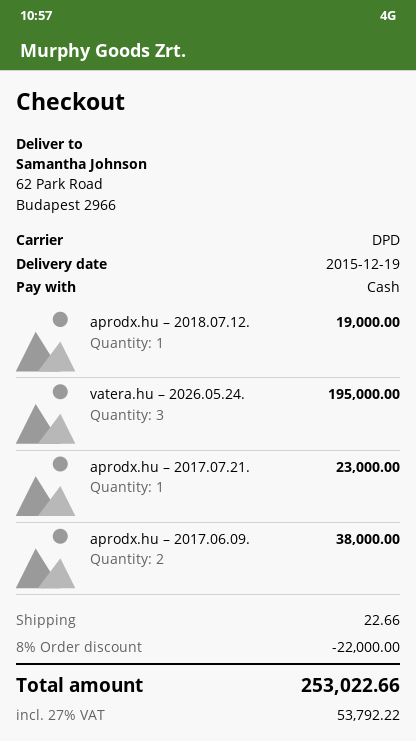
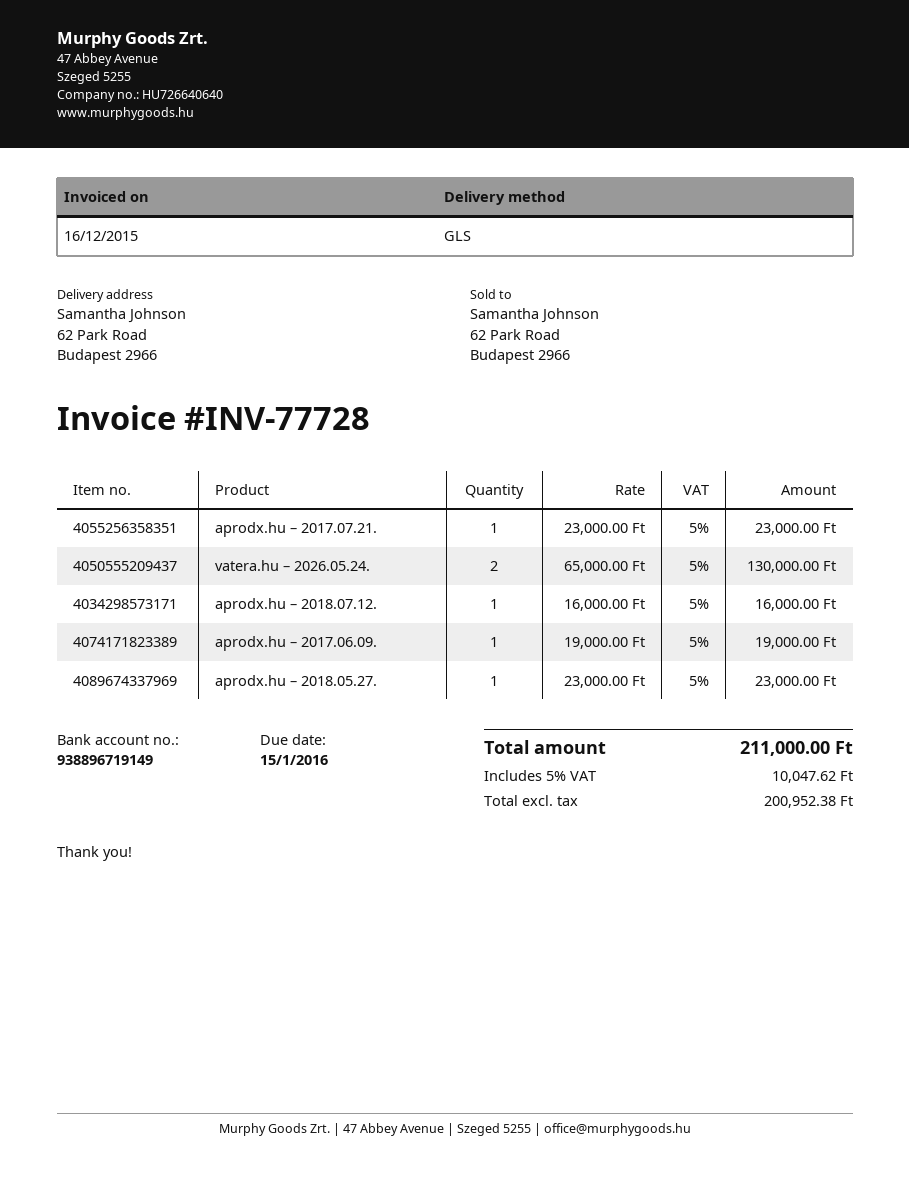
shipping method: DPD -> GLS
aprodx.hu – 2018.07.12.: 1 for 19000.00 -> 1 for 16000.00
vatera.hu – 2026.05.24.: 3 for 195000.00 -> 2 for 130000.00
aprodx.hu – 2017.06.09.: 2 for 38000.00 -> 1 for 19000.00
aprodx.hu – 2018.05.27.: none -> 1 for 23000.00
discount: 8% = 22000.00 -> none
shipping: 22.66 -> none
tax: 27% = 53792.22 -> 5% = 10047.62
total: 253022.66 -> 211000.00

